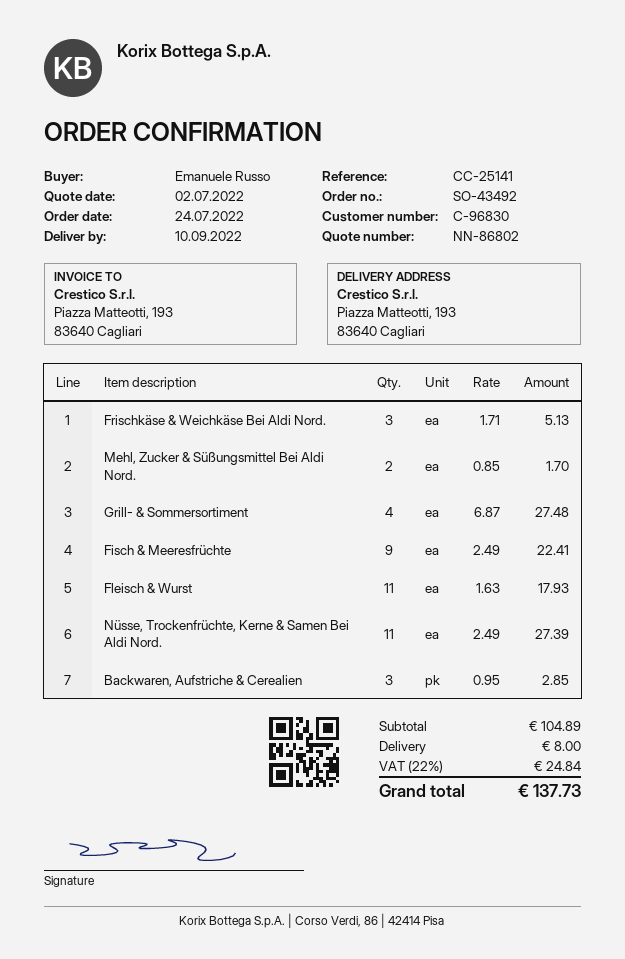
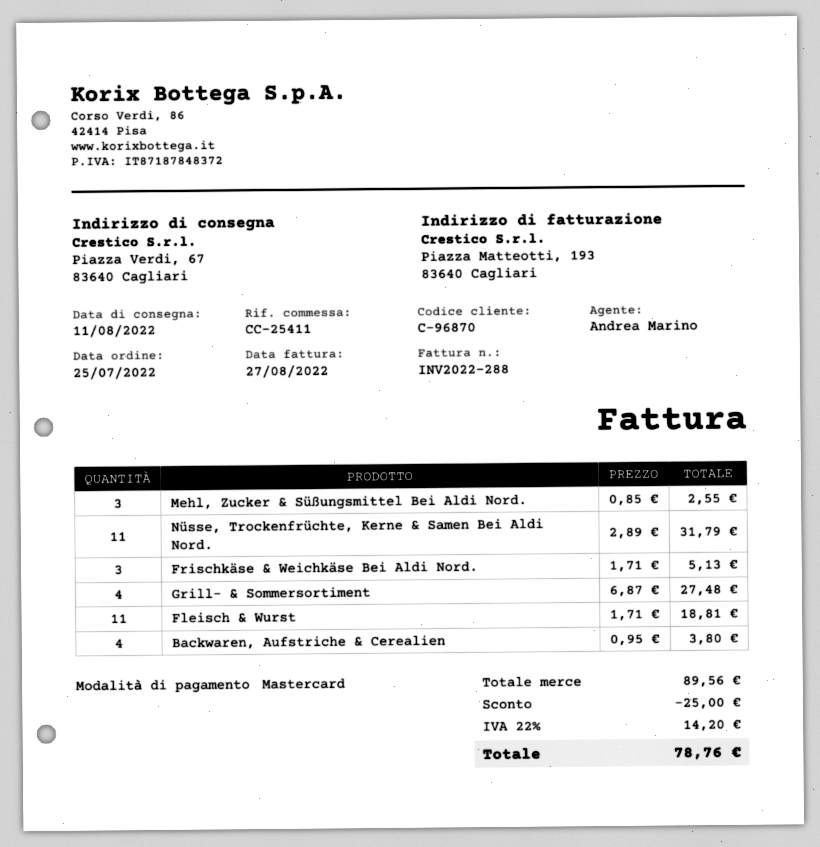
order date: 2022-07-24 -> 2022-07-25
delivery date: 2022-09-10 -> 2022-08-11
customer number: C-96830 -> C-96870
reference: CC-25141 -> CC-25411
ship to: Piazza Matteotti, 193, 83640 Cagliari -> Piazza Verdi, 67, 83640 Cagliari
Mehl, Zucker & Süßungsmittel Bei Aldi Nord.: 2 x 0.85 = 1.70 -> 3 x 0.85 = 2.55
Fisch & Meeresfrüchte: 9 x 2.49 = 22.41 -> none
Fleisch & Wurst: 11 x 1.63 = 17.93 -> 11 x 1.71 = 18.81
Nüsse, Trockenfrüchte, Kerne & Samen Bei Aldi Nord.: 11 x 2.49 = 27.39 -> 11 x 2.89 = 31.79
Backwaren, Aufstriche & Cerealien: 3 x 0.95 = 2.85 -> 4 x 0.95 = 3.80
subtotal: 104.89 -> 89.56
discount: none -> 25.00
shipping: 8.00 -> none
tax: 22% = 24.84 -> 22% = 14.20
total: 137.73 -> 78.76

